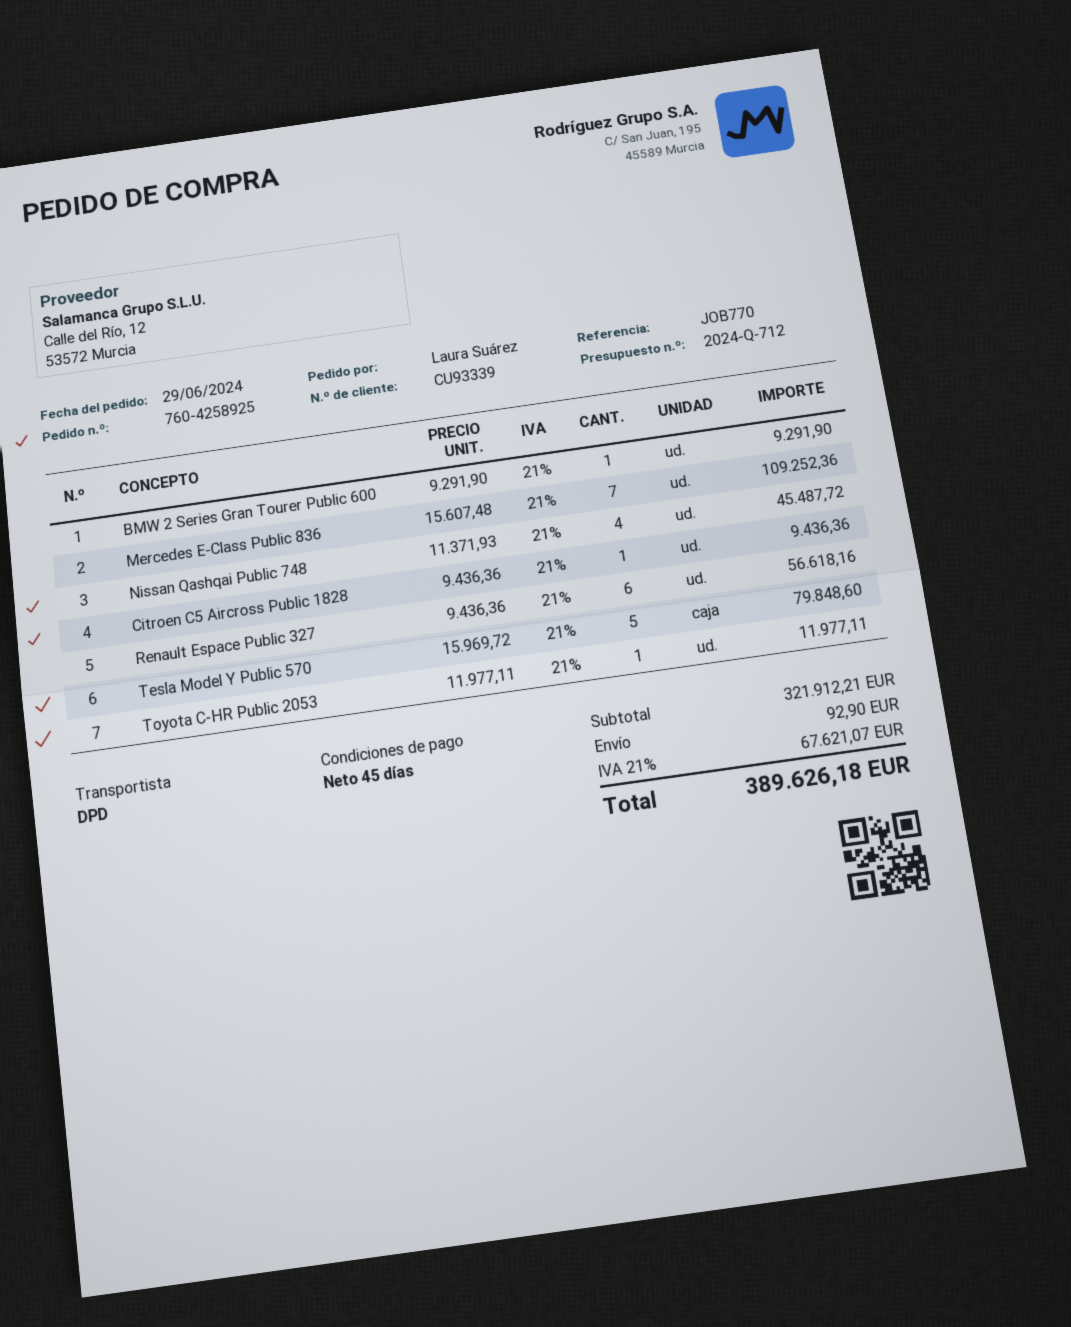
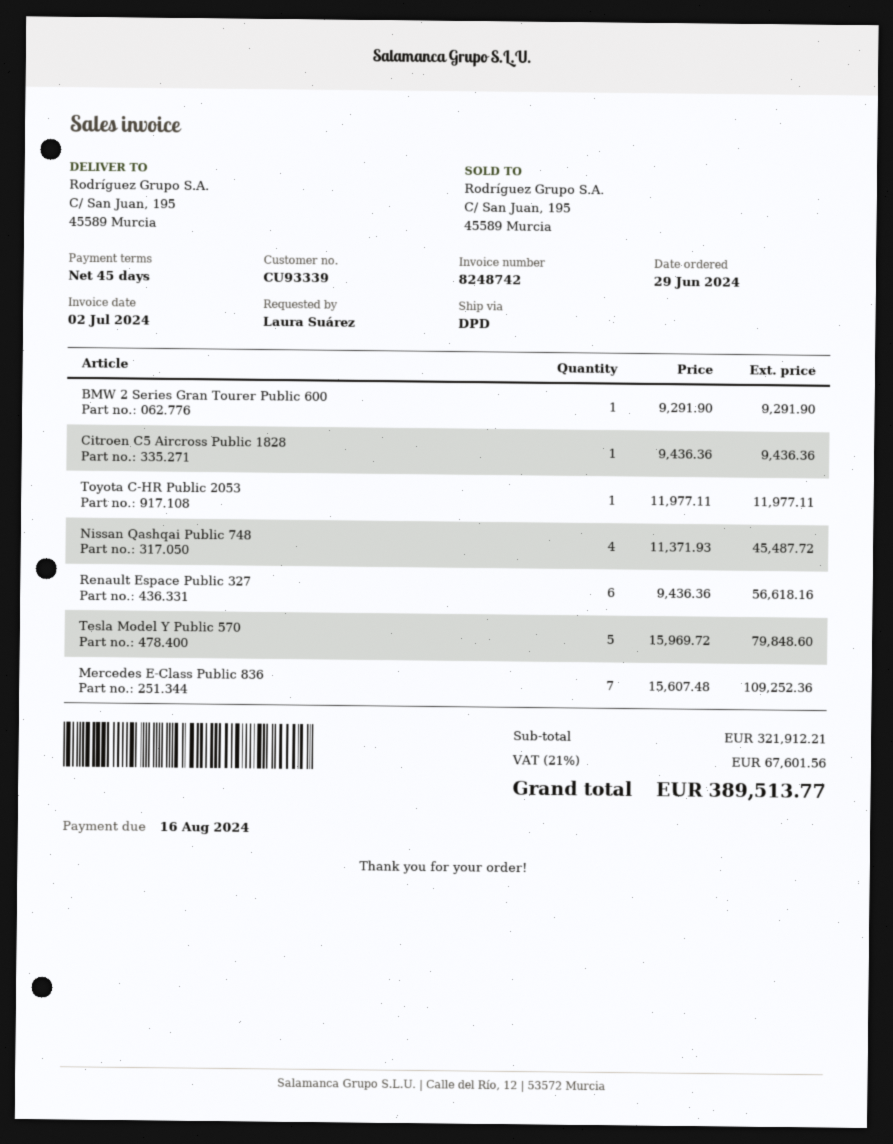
shipping: 92.90 -> none
tax: 21% = 67621.07 -> 21% = 67601.56
total: 389626.18 -> 389513.77

